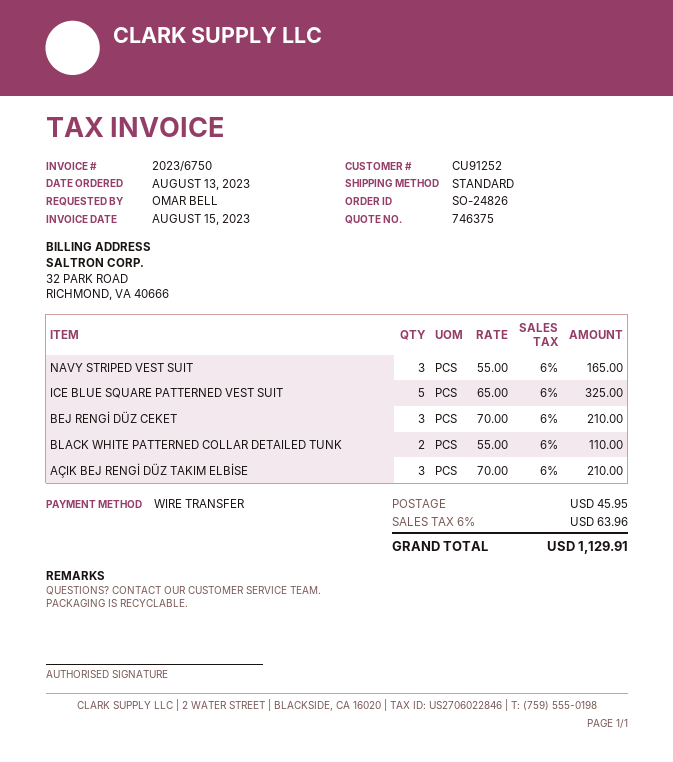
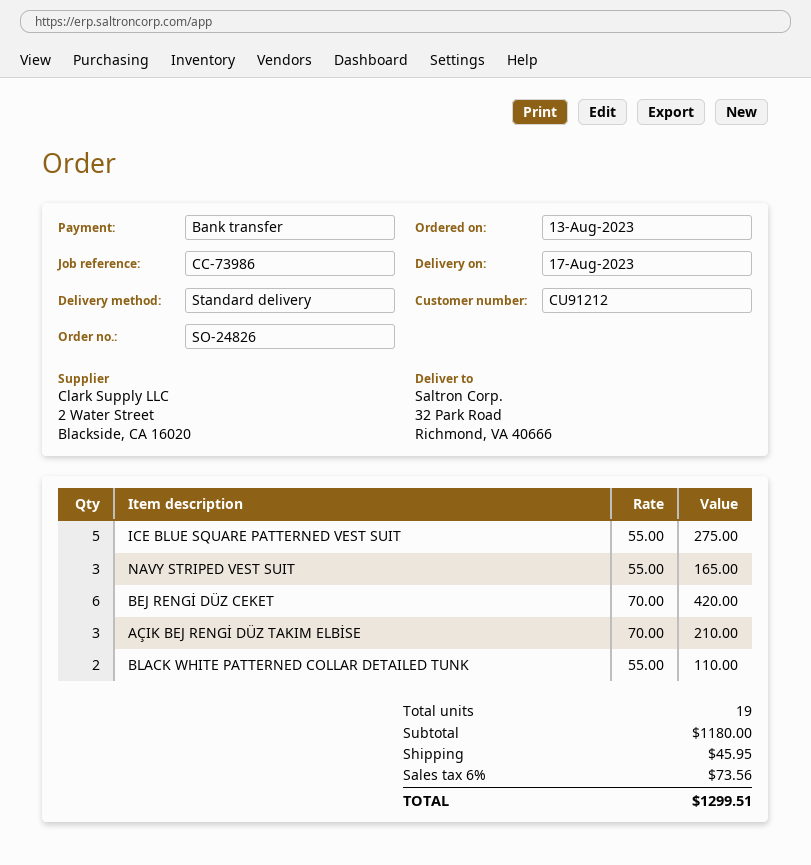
customer number: CU91252 -> CU91212
ICE BLUE SQUARE PATTERNED VEST SUIT: 5 x 65.00 = 325.00 -> 5 x 55.00 = 275.00
BEJ RENGİ DÜZ CEKET: 3 x 70.00 = 210.00 -> 6 x 70.00 = 420.00
tax: 6% = 63.96 -> 6% = 73.56
total: 1129.91 -> 1299.51

